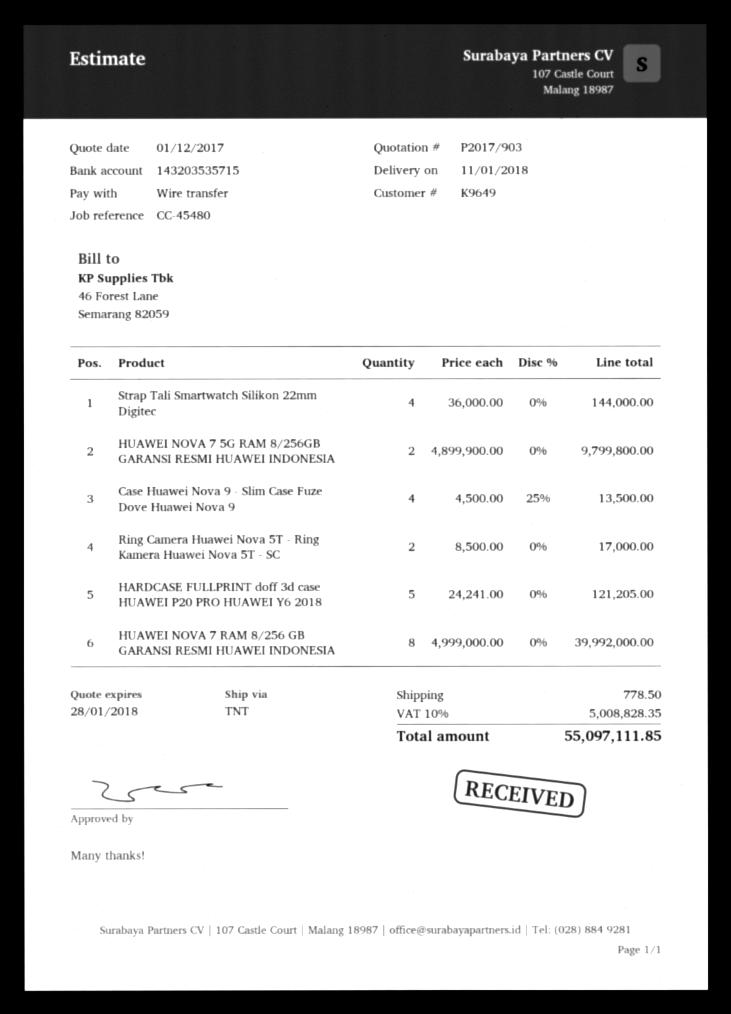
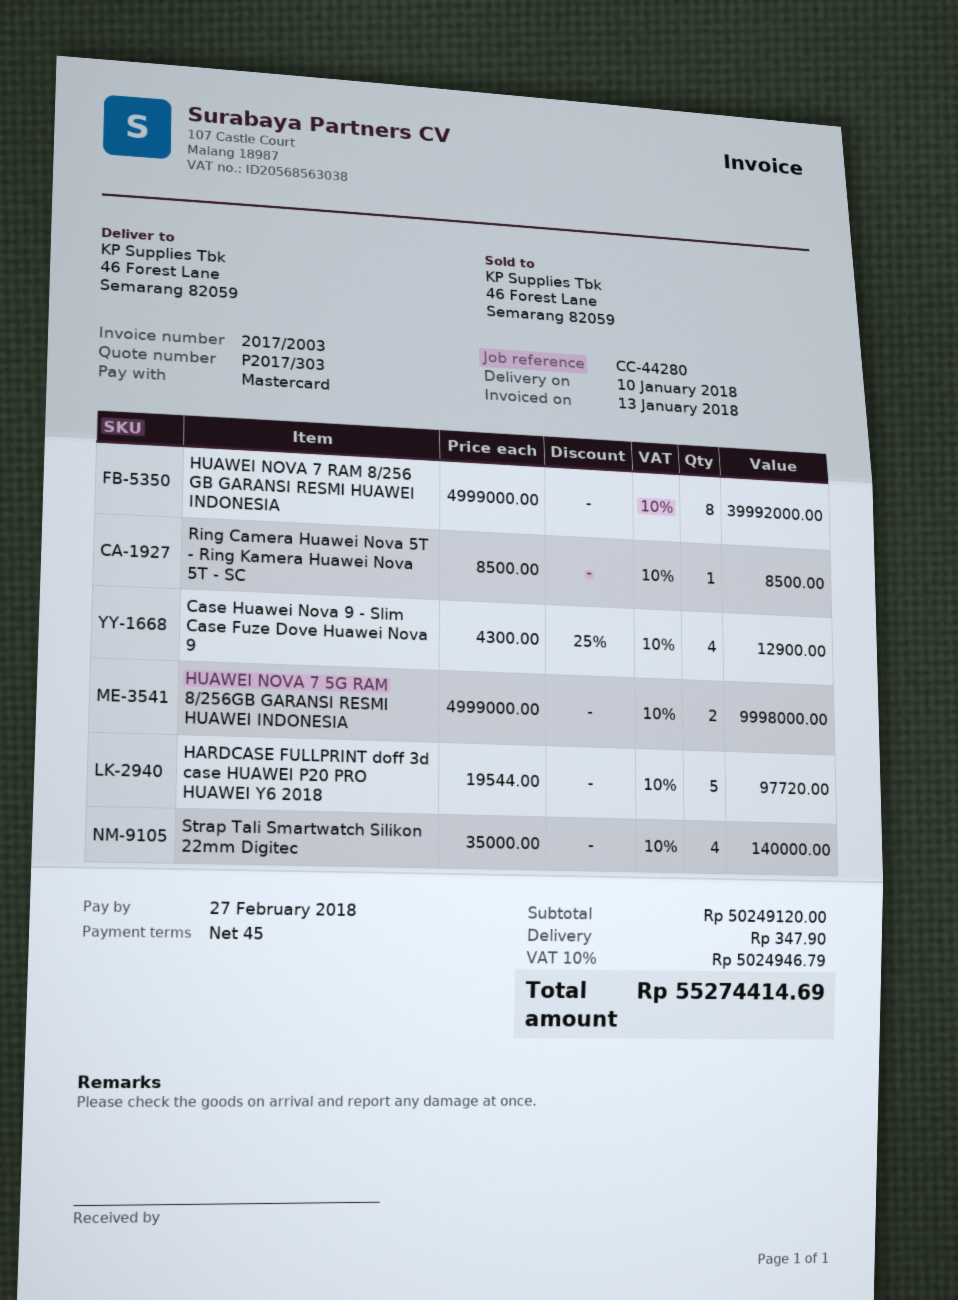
quote number: P2017/903 -> P2017/303
delivery date: 2018-01-11 -> 2018-01-10
reference: CC-45480 -> CC-44280
payment method: bank transfer -> Mastercard
Strap Tali Smartwatch Silikon 22mm Digitec: 4 x 36000.00 = 144000.00 -> 4 x 35000.00 = 140000.00
HUAWEI NOVA 7 5G RAM 8/256GB GARANSI RESMI HUAWEI INDONESIA: 2 x 4899900.00 = 9799800.00 -> 2 x 4999000.00 = 9998000.00
Case Huawei Nova 9 - Slim Case Fuze Dove Huawei Nova 9: 4 x 4500.00 - 25% = 13500.00 -> 4 x 4300.00 - 25% = 12900.00
Ring Camera Huawei Nova 5T - Ring Kamera Huawei Nova 5T - SC: 2 x 8500.00 = 17000.00 -> 1 x 8500.00 = 8500.00
HARDCASE FULLPRINT doff 3d case HUAWEI P20 PRO HUAWEI Y6 2018: 5 x 24241.00 = 121205.00 -> 5 x 19544.00 = 97720.00
shipping: 778.50 -> 347.90
tax: 10% = 5008828.35 -> 10% = 5024946.79
total: 55097111.85 -> 55274414.69

